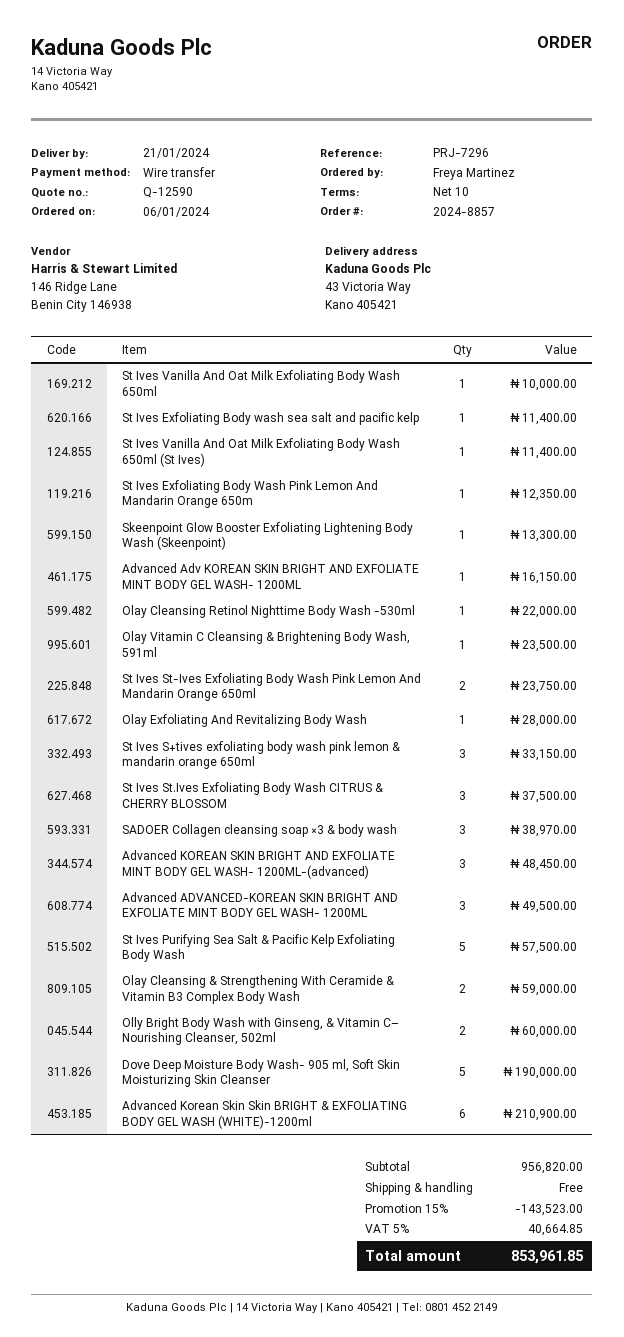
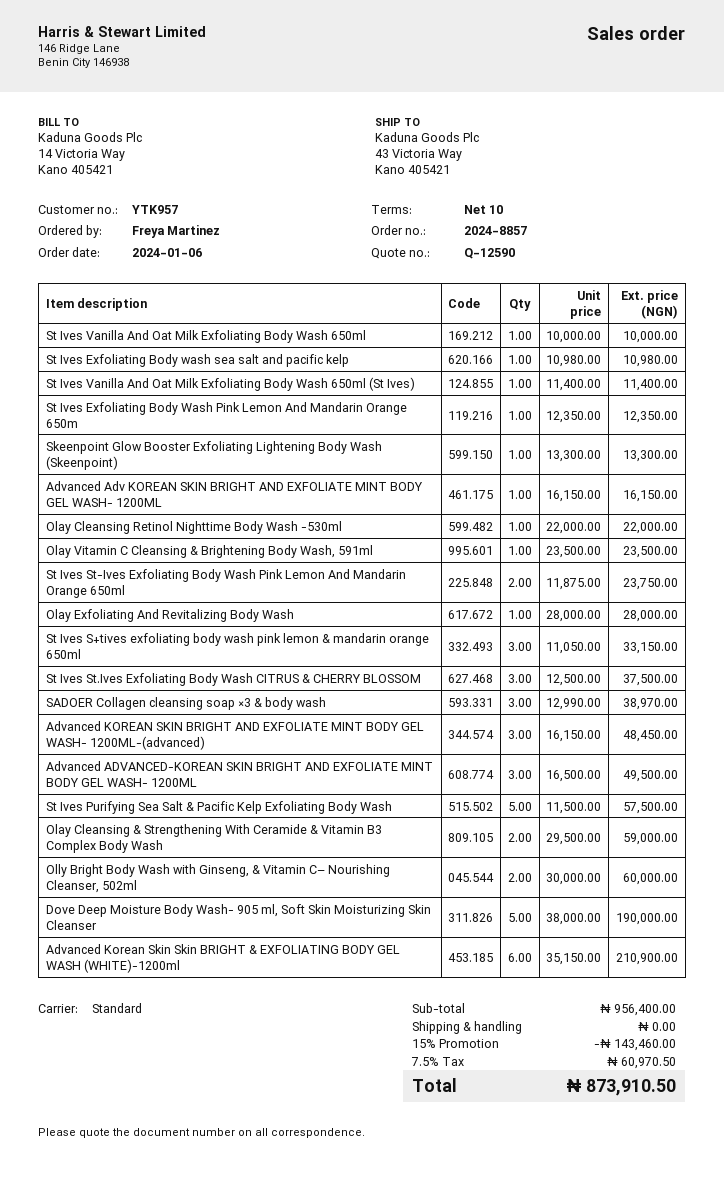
St Ives Exfoliating Body wash sea salt and pacific kelp: 1 for 11400.00 -> 1 for 10980.00
subtotal: 956820.00 -> 956400.00
discount: 15% = 143523.00 -> 15% = 143460.00
tax: 5% = 40664.85 -> 7.5% = 60970.50
total: 853961.85 -> 873910.50

